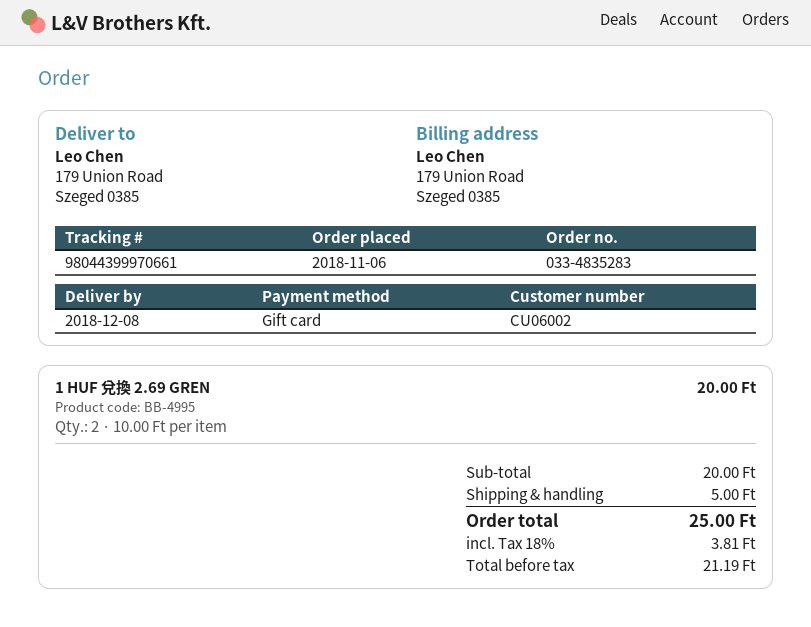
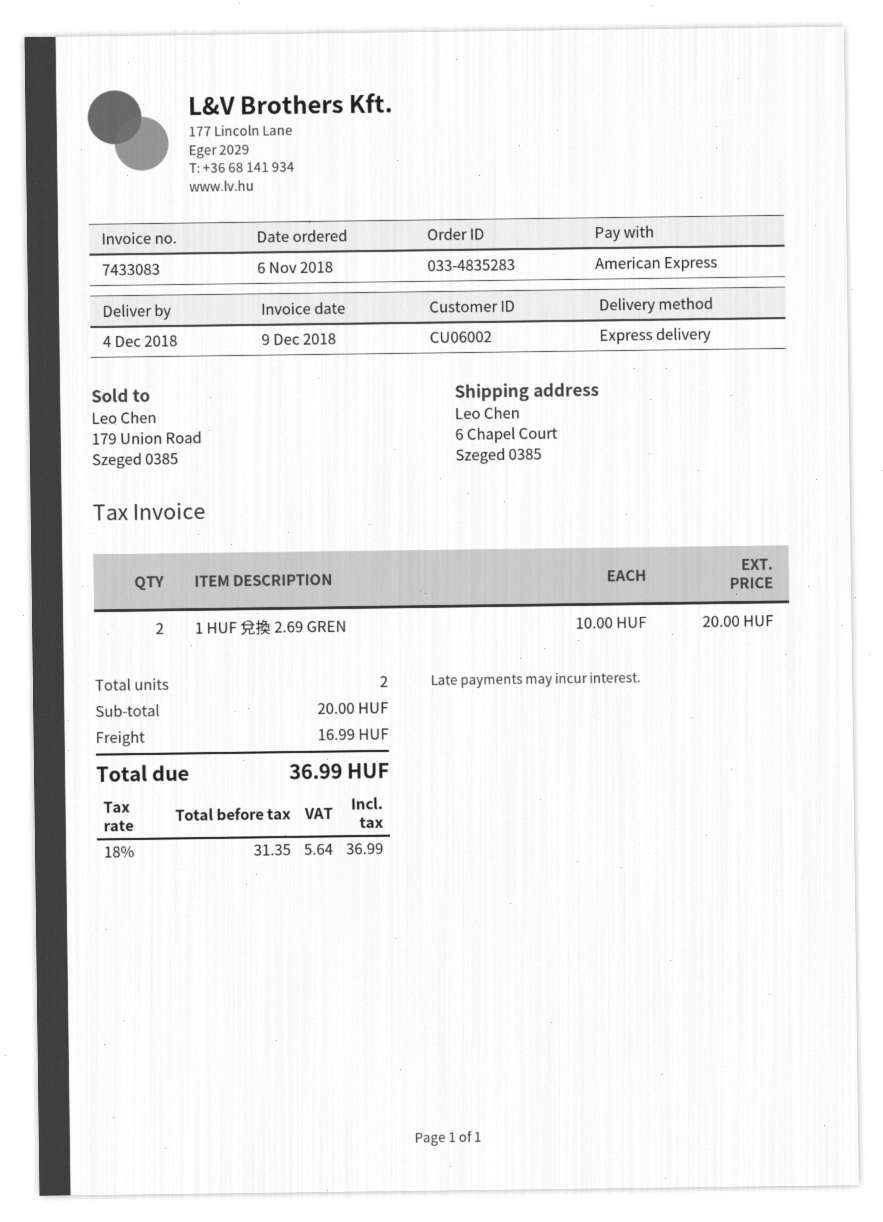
delivery date: 2018-12-08 -> 2018-12-04
payment method: gift card -> American Express
ship to: 179 Union Road, Szeged 0385 -> 6 Chapel Court, Szeged 0385
shipping: 5.00 -> 16.99
net: 21.19 -> 31.35
tax: 18% = 3.81 -> 18% = 5.64
total: 25.00 -> 36.99

